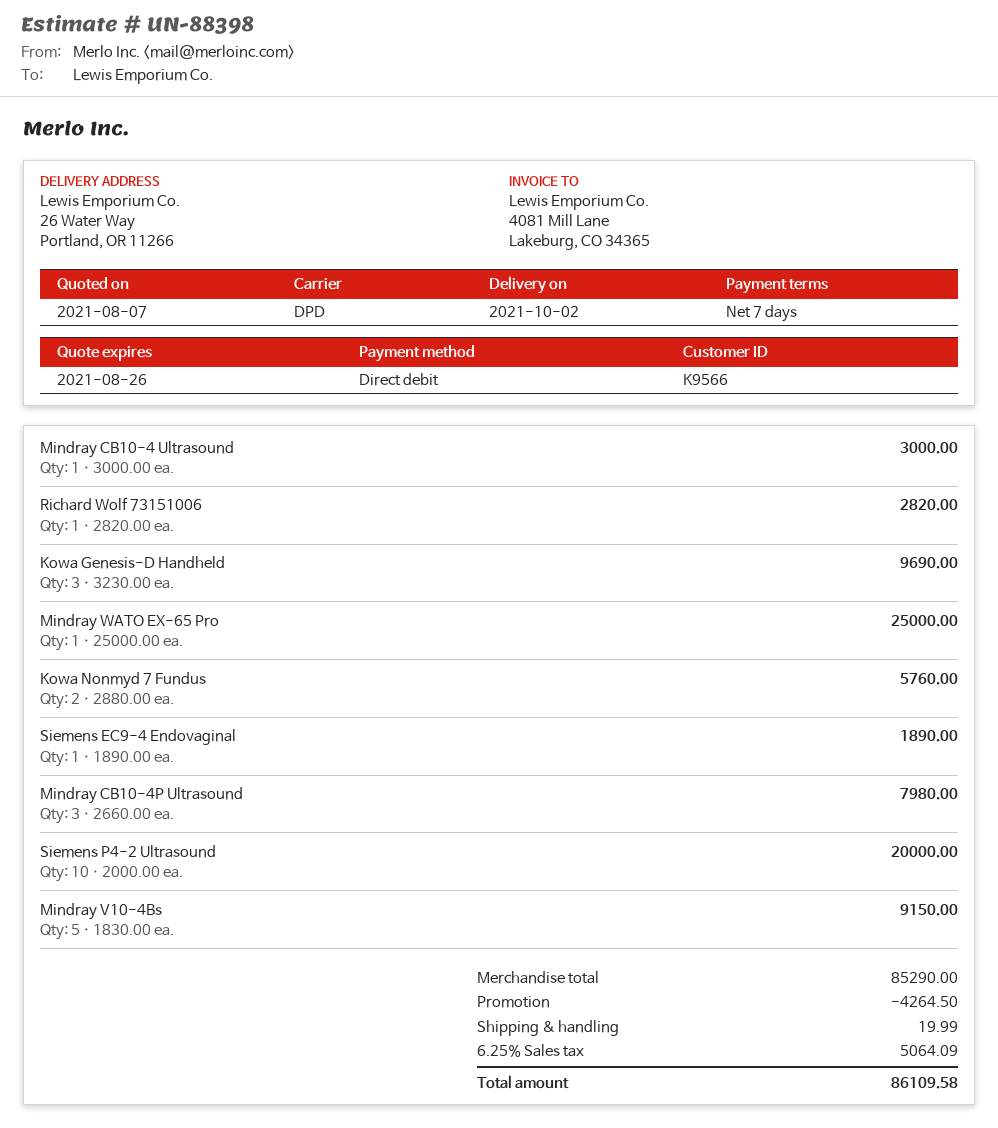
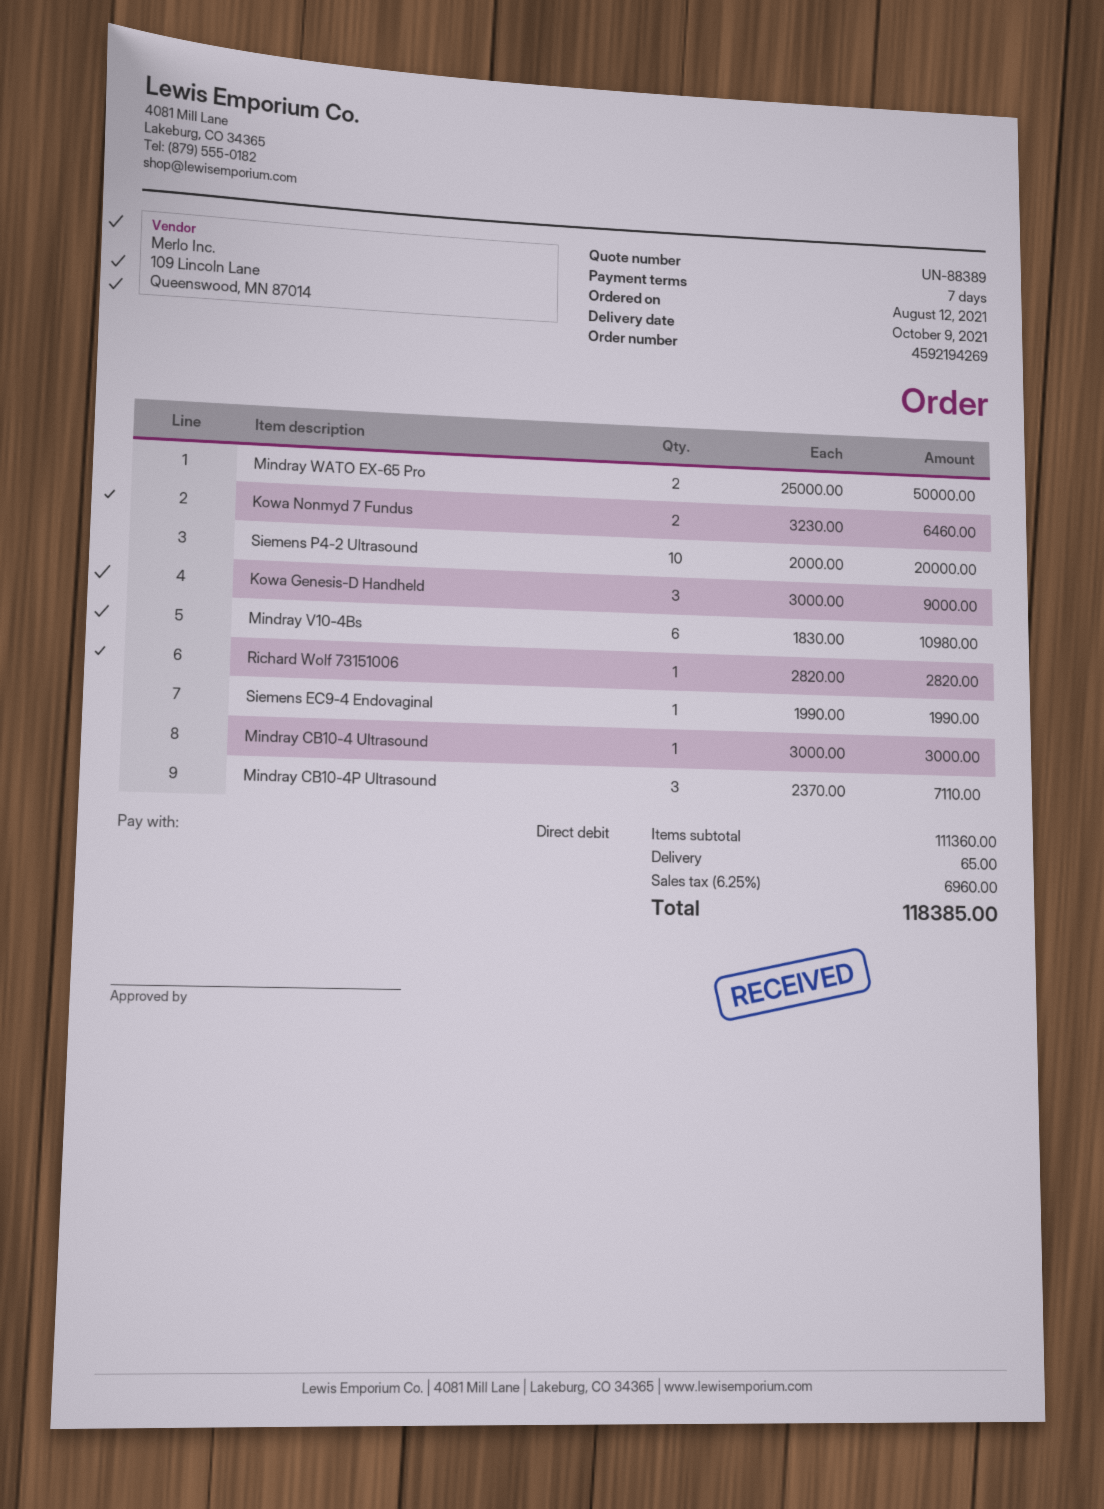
quote number: UN-88398 -> UN-88389
delivery date: 2021-10-02 -> 2021-10-09
Kowa Genesis-D Handheld: 3 x 3230.00 = 9690.00 -> 3 x 3000.00 = 9000.00
Mindray WATO EX-65 Pro: 1 x 25000.00 = 25000.00 -> 2 x 25000.00 = 50000.00
Kowa Nonmyd 7 Fundus: 2 x 2880.00 = 5760.00 -> 2 x 3230.00 = 6460.00
Siemens EC9-4 Endovaginal: 1 x 1890.00 = 1890.00 -> 1 x 1990.00 = 1990.00
Mindray CB10-4P Ultrasound: 3 x 2660.00 = 7980.00 -> 3 x 2370.00 = 7110.00
Mindray V10-4Bs: 5 x 1830.00 = 9150.00 -> 6 x 1830.00 = 10980.00
subtotal: 85290.00 -> 111360.00
discount: 4264.50 -> none
shipping: 19.99 -> 65.00
tax: 6.25% = 5064.09 -> 6.25% = 6960.00
total: 86109.58 -> 118385.00

